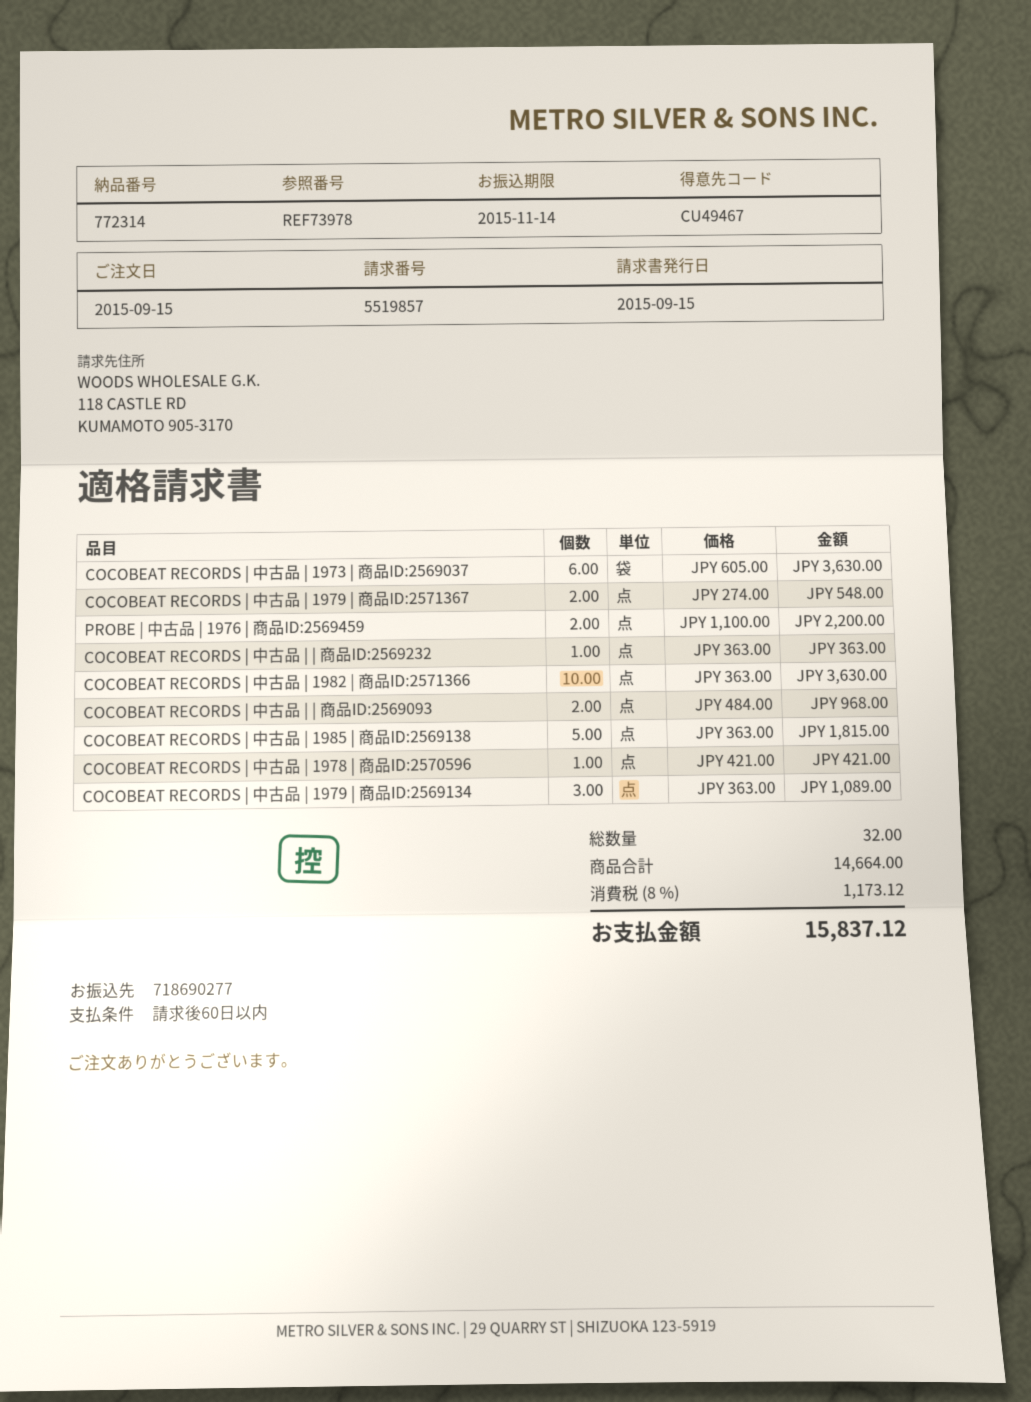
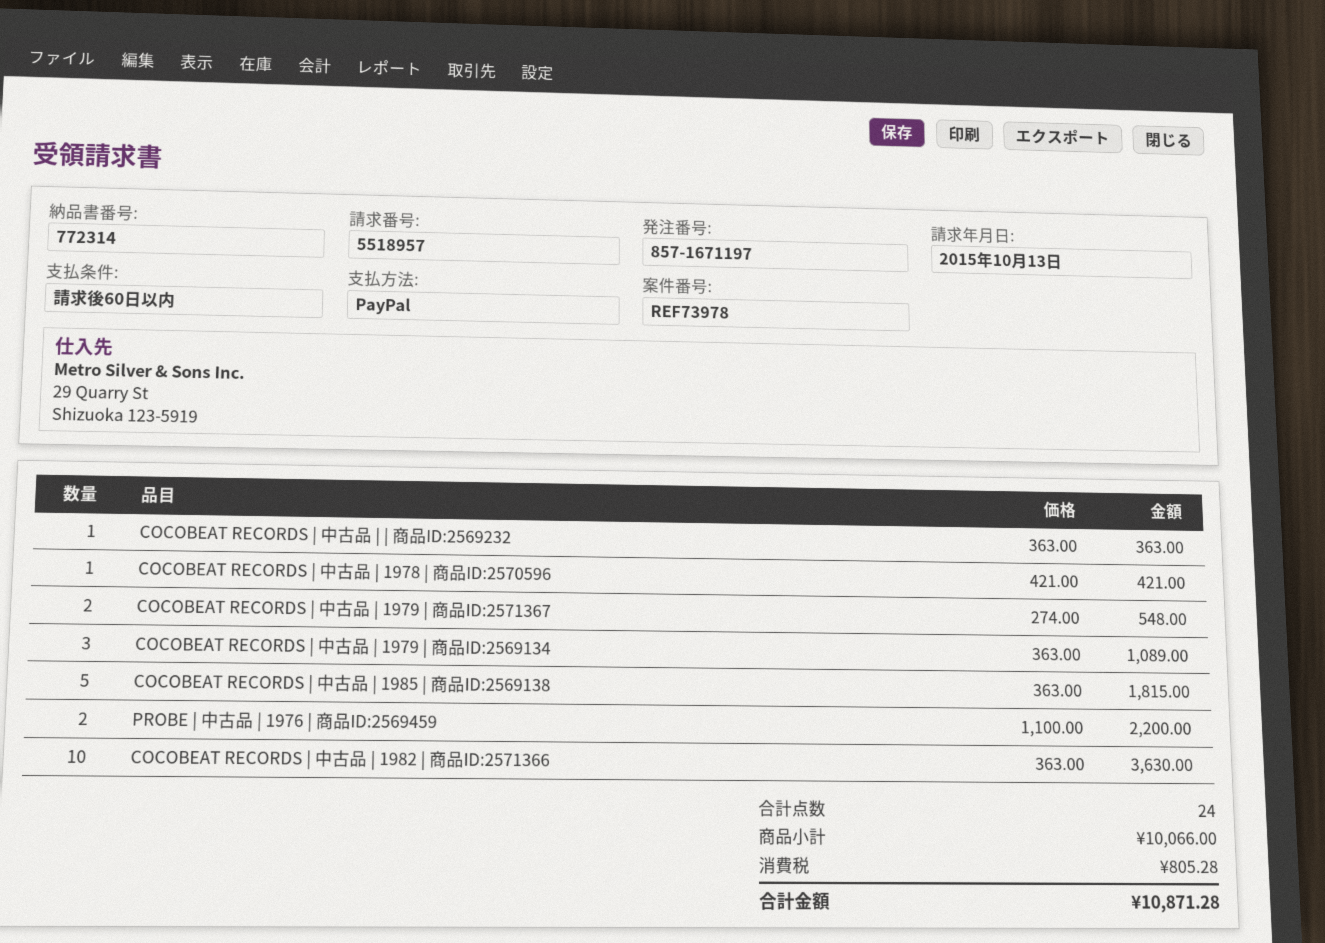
invoice number: 5519857 -> 5518957
invoice date: 2015-09-15 -> 2015-10-13
COCOBEAT RECORDS | 中古品 | 1973 | 商品ID:2569037: 6 x 605.00 = 3630.00 -> none
COCOBEAT RECORDS | 中古品 | | 商品ID:2569093: 2 x 484.00 = 968.00 -> none
total quantity: 32 -> 24
subtotal: 14664.00 -> 10066.00
tax: 1173.12 -> 805.28
total: 15837.12 -> 10871.28

